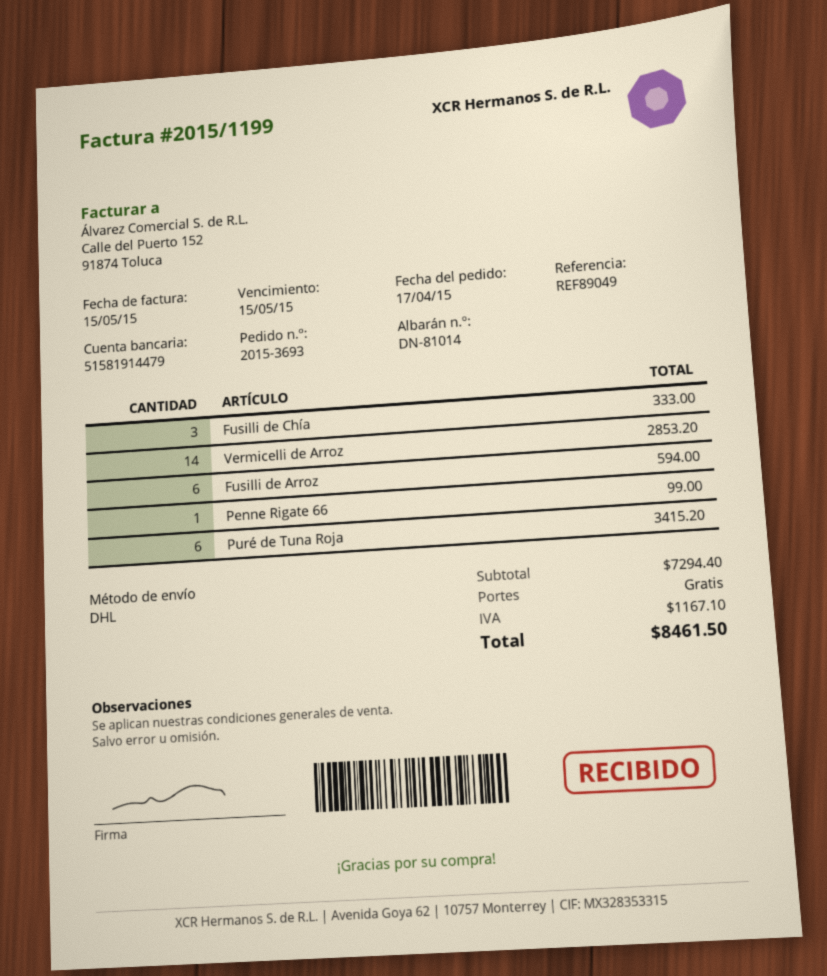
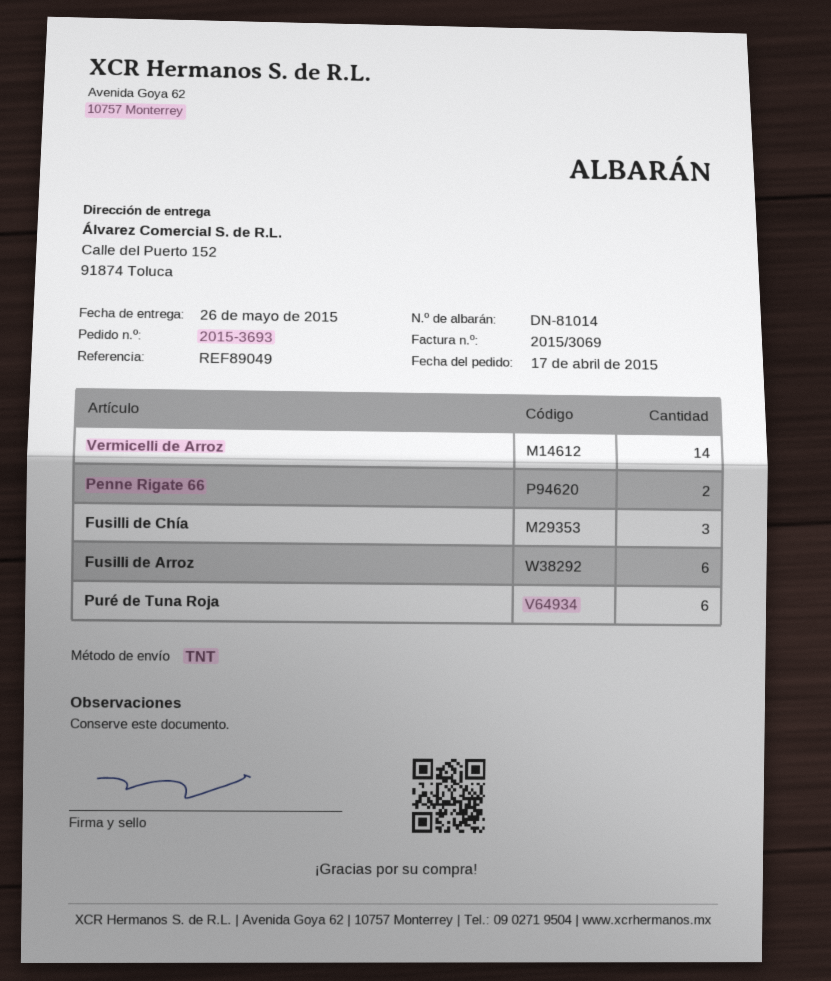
invoice number: 2015/1199 -> 2015/3069
shipping method: DHL -> TNT
Penne Rigate 66: 1 -> 2

